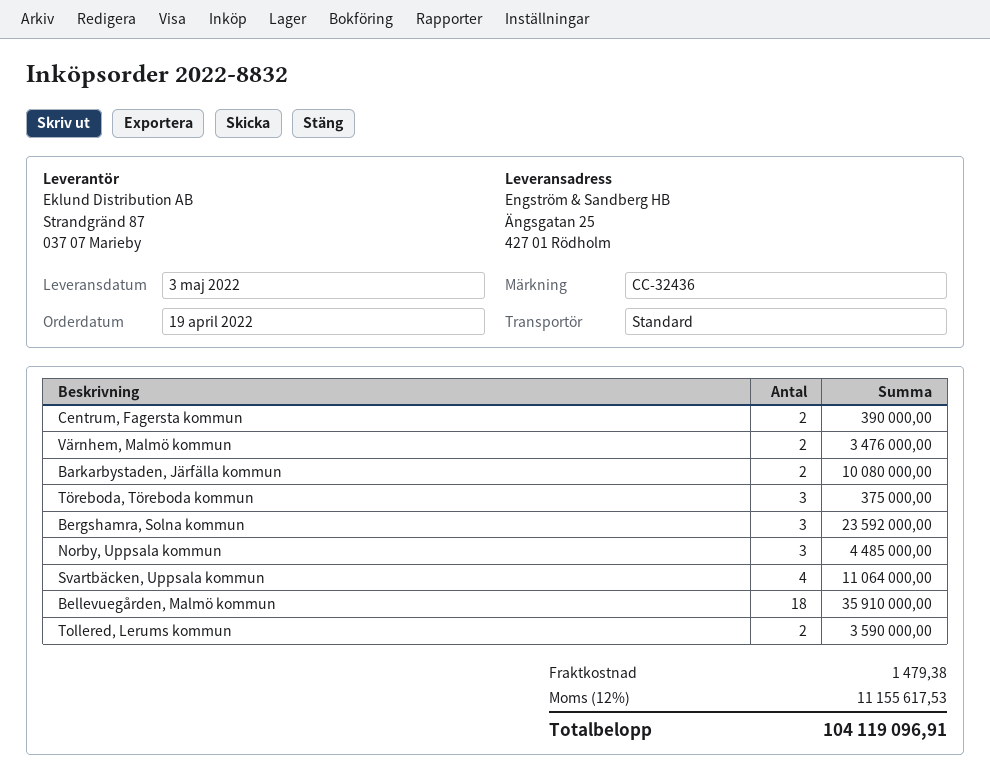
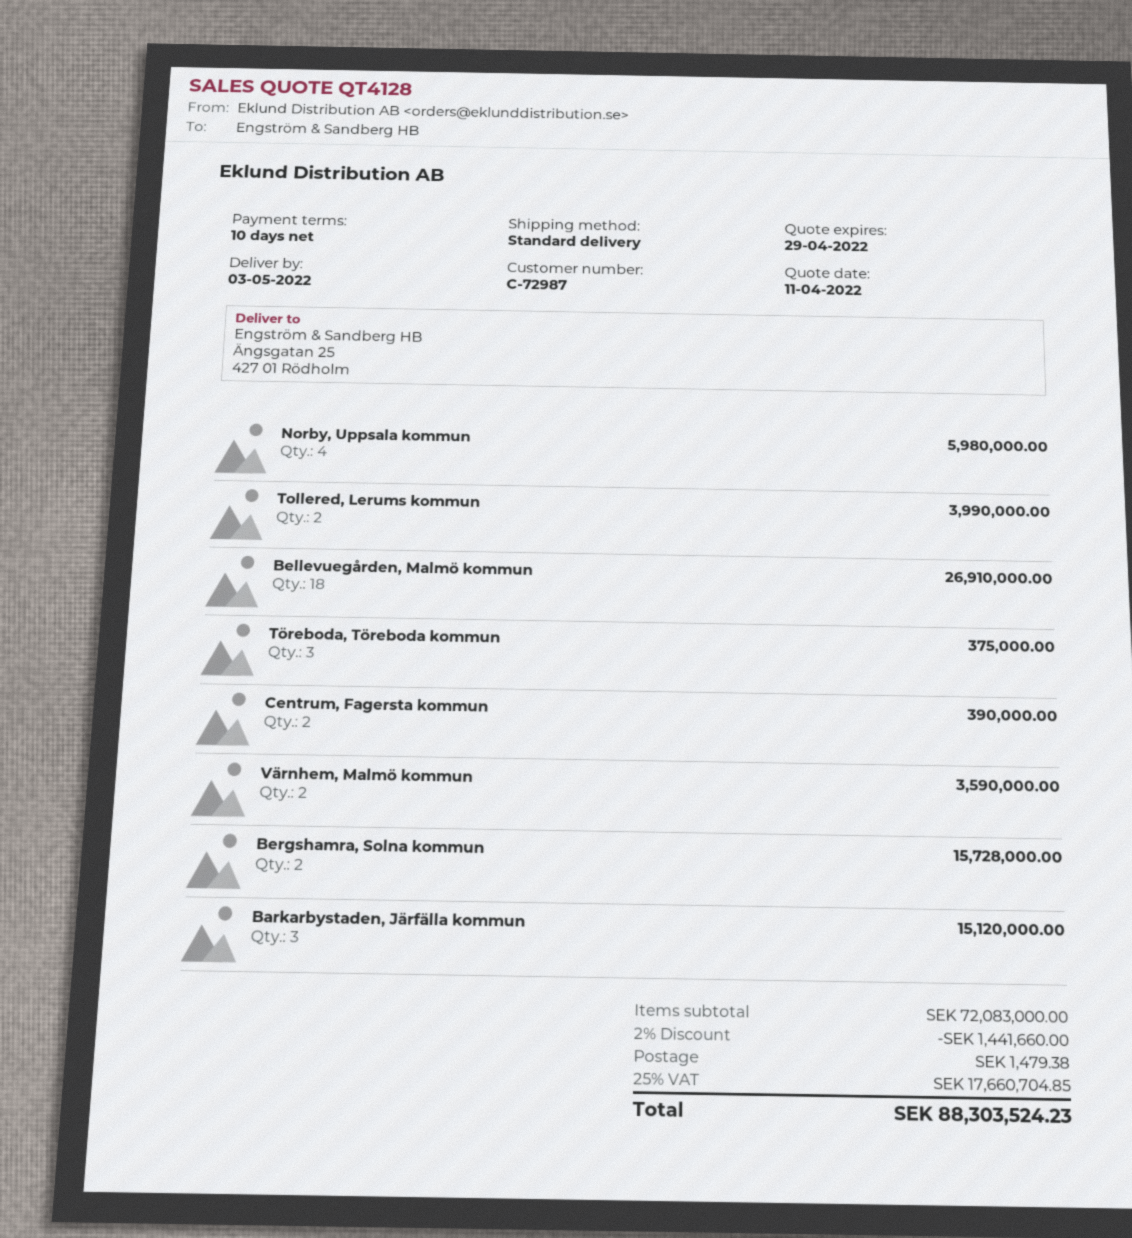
Värnhem, Malmö kommun: 2 for 3476000.00 -> 2 for 3590000.00
Barkarbystaden, Järfälla kommun: 2 for 10080000.00 -> 3 for 15120000.00
Bergshamra, Solna kommun: 3 for 23592000.00 -> 2 for 15728000.00
Norby, Uppsala kommun: 3 for 4485000.00 -> 4 for 5980000.00
Svartbäcken, Uppsala kommun: 4 for 11064000.00 -> none
Bellevuegården, Malmö kommun: 18 for 35910000.00 -> 18 for 26910000.00
Tollered, Lerums kommun: 2 for 3590000.00 -> 2 for 3990000.00
discount: none -> 2% = 1441660.00
tax: 12% = 11155617.53 -> 25% = 17660704.85
total: 104119096.91 -> 88303524.23

